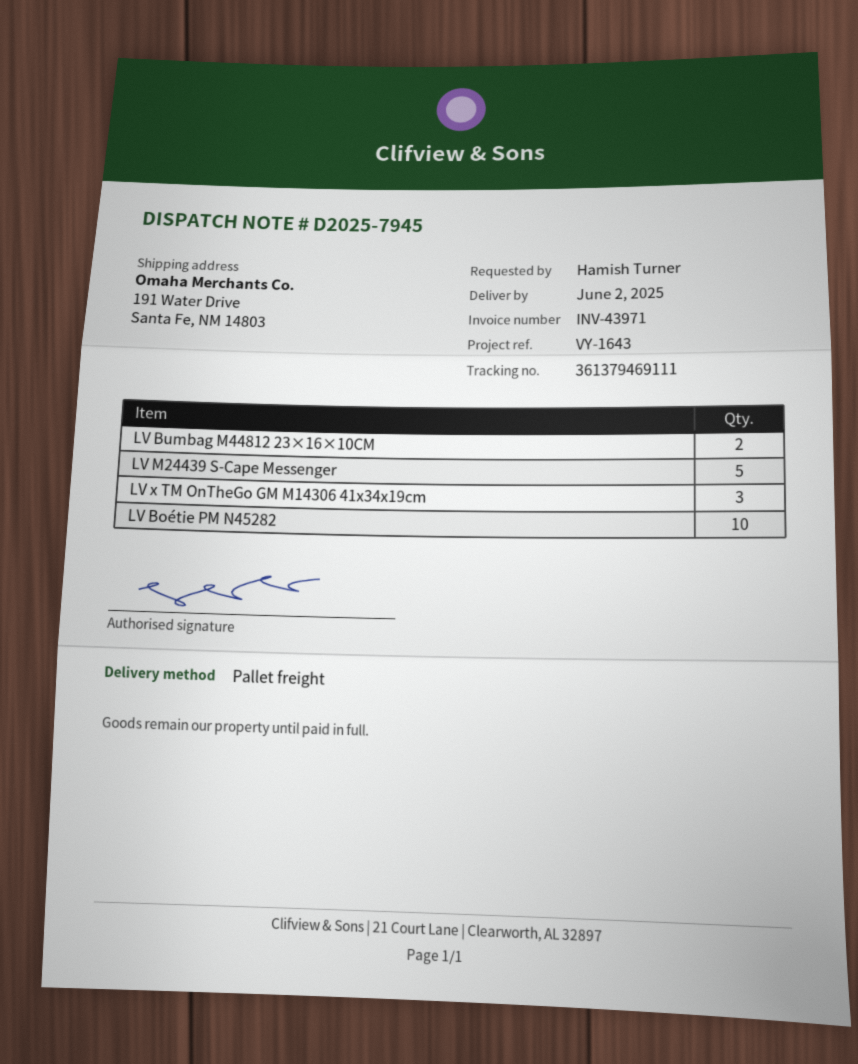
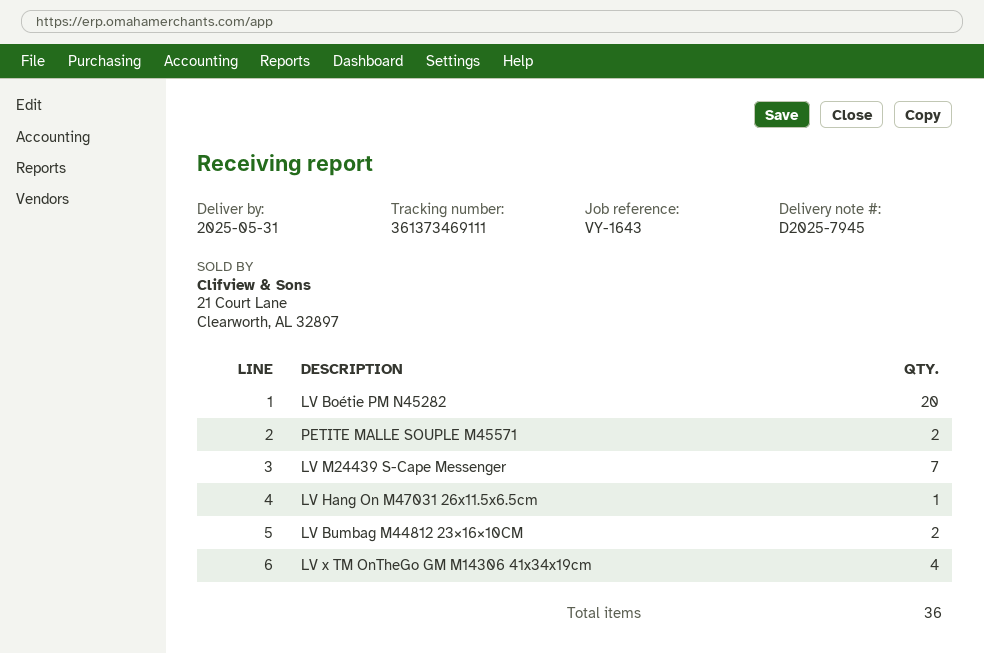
delivery date: 2025-06-02 -> 2025-05-31
tracking number: 361379469111 -> 361373469111
LV M24439 S-Cape Messenger: 5 -> 7
LV x TM OnTheGo GM M14306 41x34x19cm: 3 -> 4
LV Boétie PM N45282: 10 -> 20
PETITE MALLE SOUPLE M45571: none -> 2
LV Hang On M47031 26x11.5x6.5cm: none -> 1

